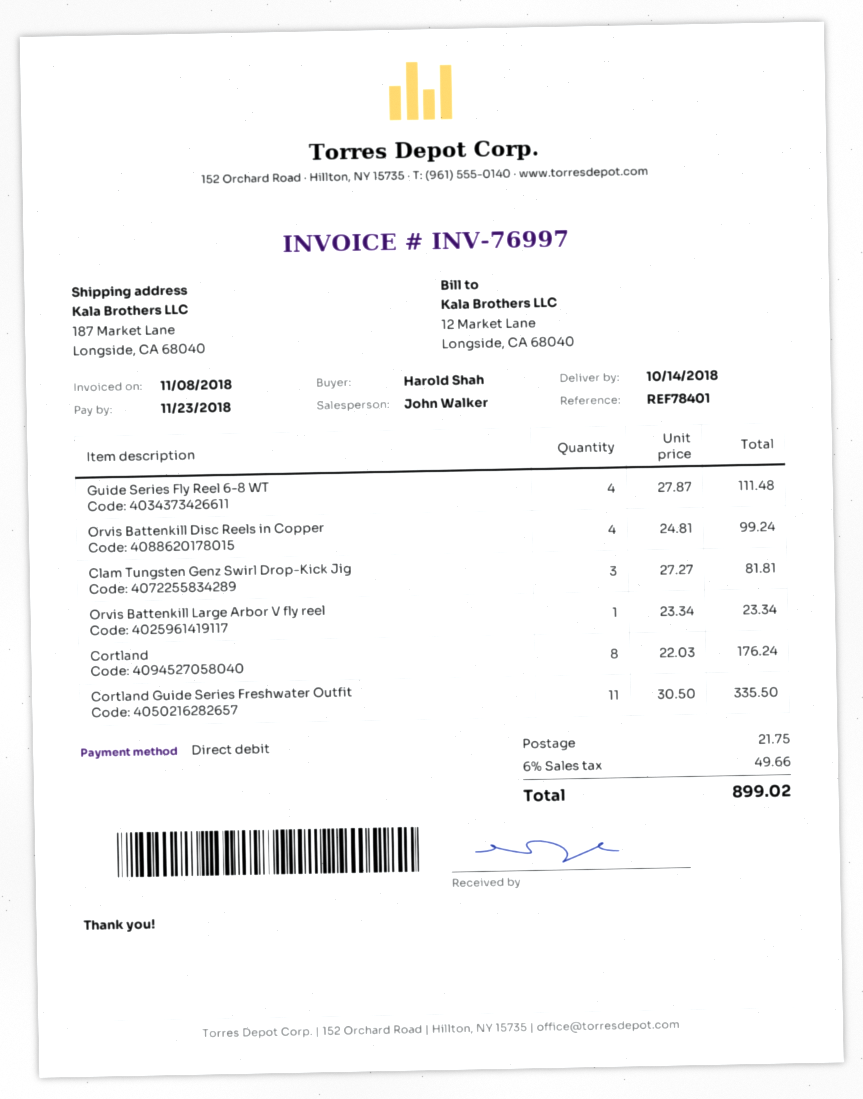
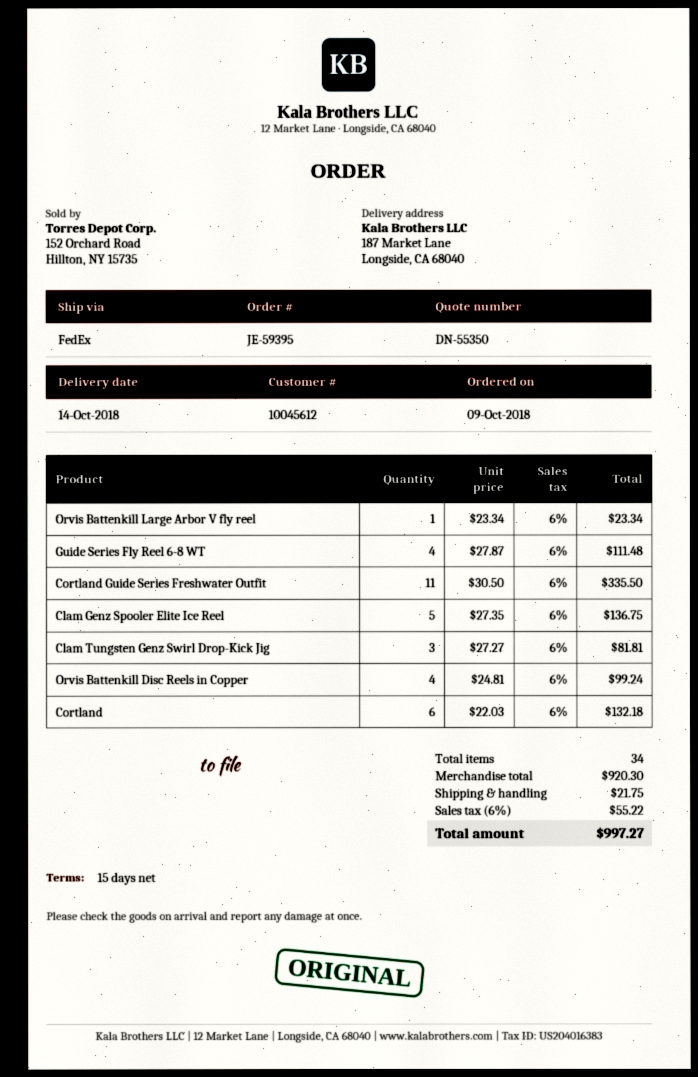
Cortland: 8 x 22.03 = 176.24 -> 6 x 22.03 = 132.18
Clam Genz Spooler Elite Ice Reel: none -> 5 x 27.35 = 136.75
tax: 6% = 49.66 -> 6% = 55.22
total: 899.02 -> 997.27

